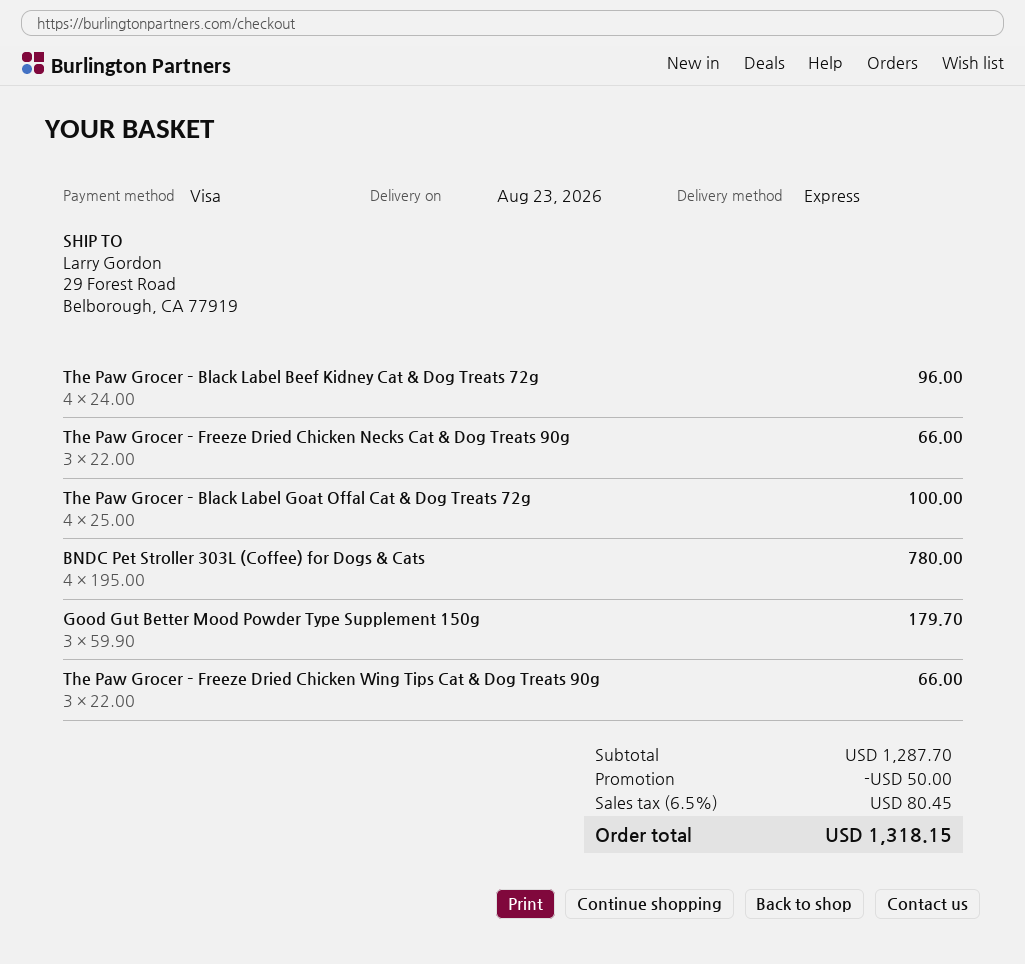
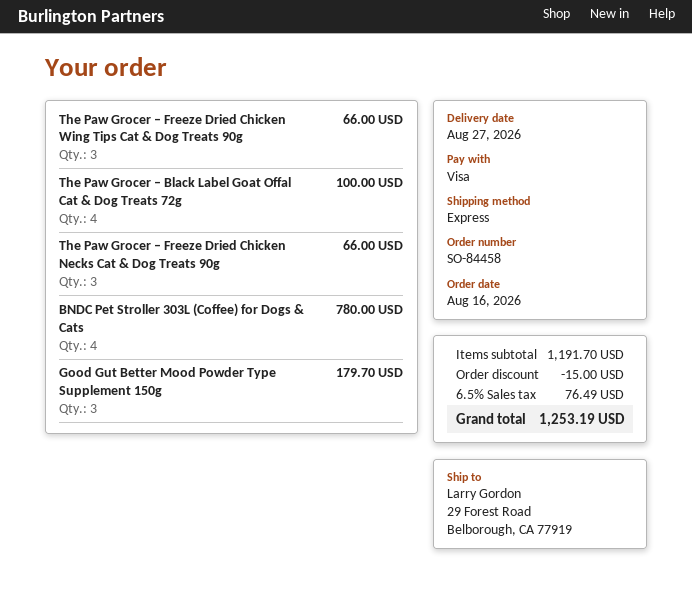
delivery date: 2026-08-23 -> 2026-08-27
The Paw Grocer – Black Label Beef Kidney Cat & Dog Treats 72g: 4 for 96.00 -> none
subtotal: 1287.70 -> 1191.70
discount: 50.00 -> 15.00
tax: 6.5% = 80.45 -> 6.5% = 76.49
total: 1318.15 -> 1253.19

